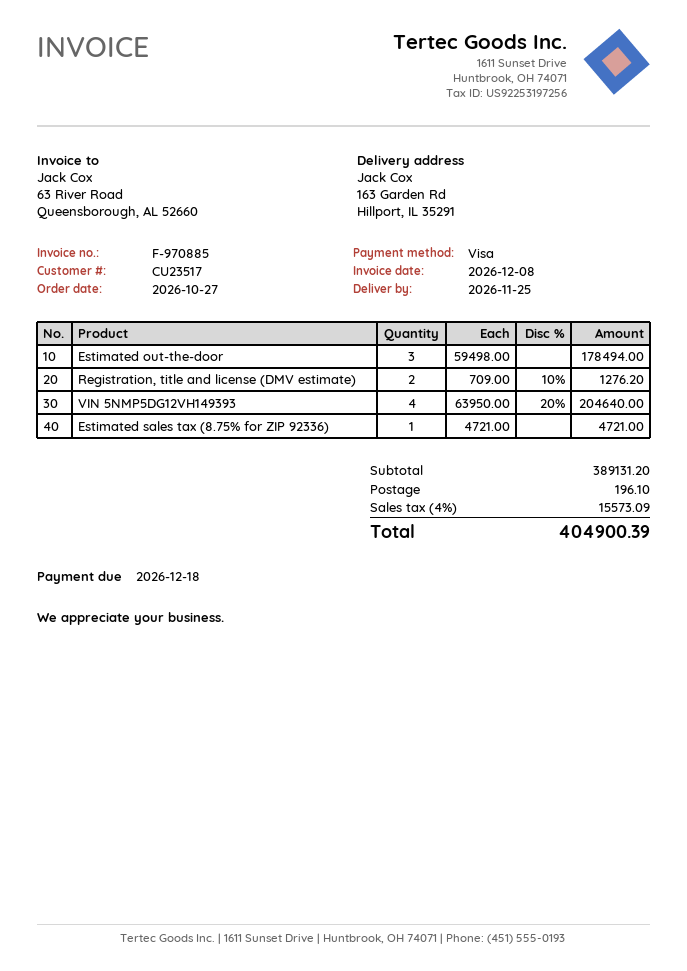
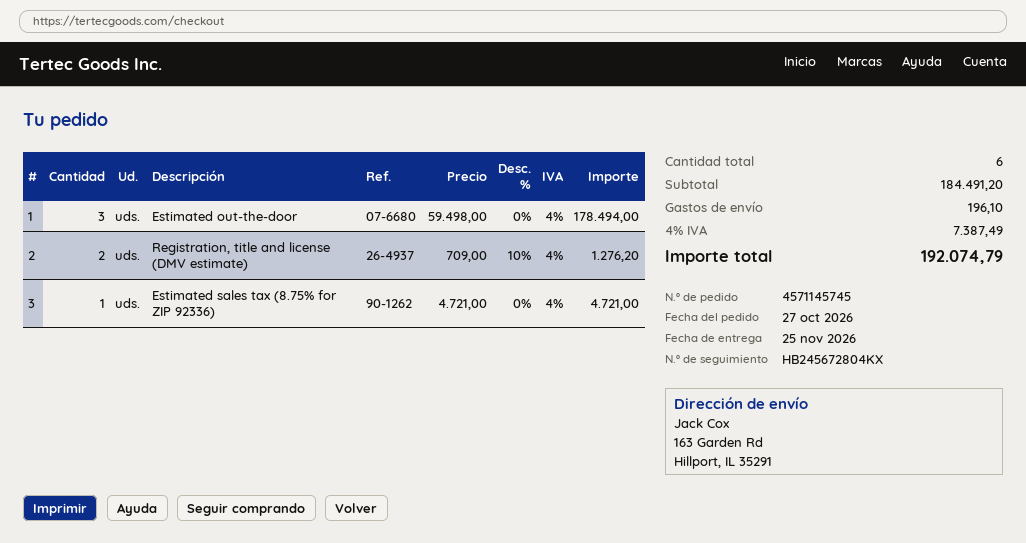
VIN 5NMP5DG12VH149393: 4 x 63950.00 - 20% = 204640.00 -> none
subtotal: 389131.20 -> 184491.20
tax: 4% = 15573.09 -> 4% = 7387.49
total: 404900.39 -> 192074.79

